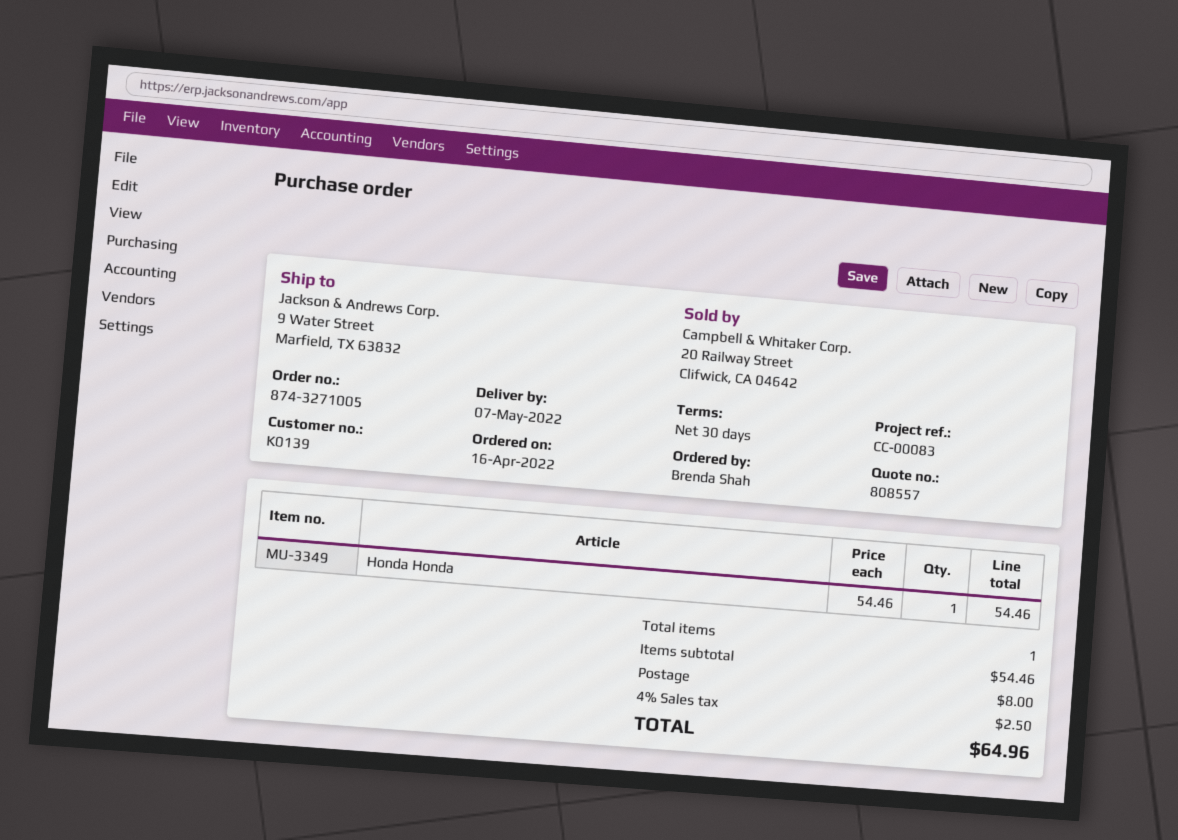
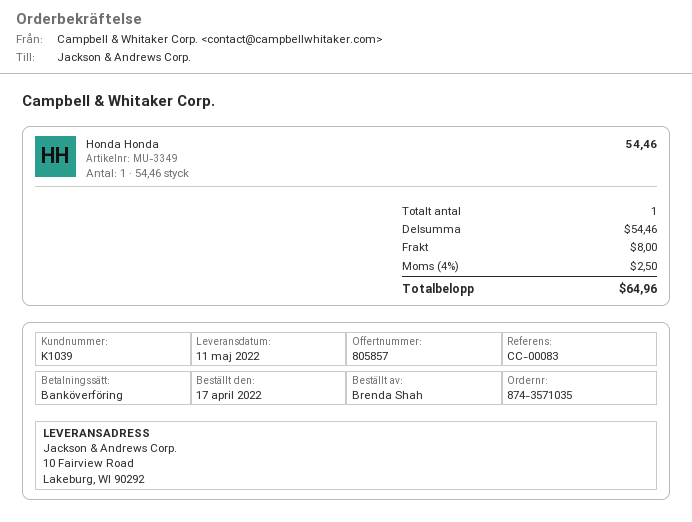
quote number: 808557 -> 805857
order number: 874-3271005 -> 874-3571035
order date: 2022-04-16 -> 2022-04-17
delivery date: 2022-05-07 -> 2022-05-11
customer number: K0139 -> K1039
ship to: 9 Water Street, Marfield, TX 63832 -> 10 Fairview Road, Lakeburg, WI 90292

